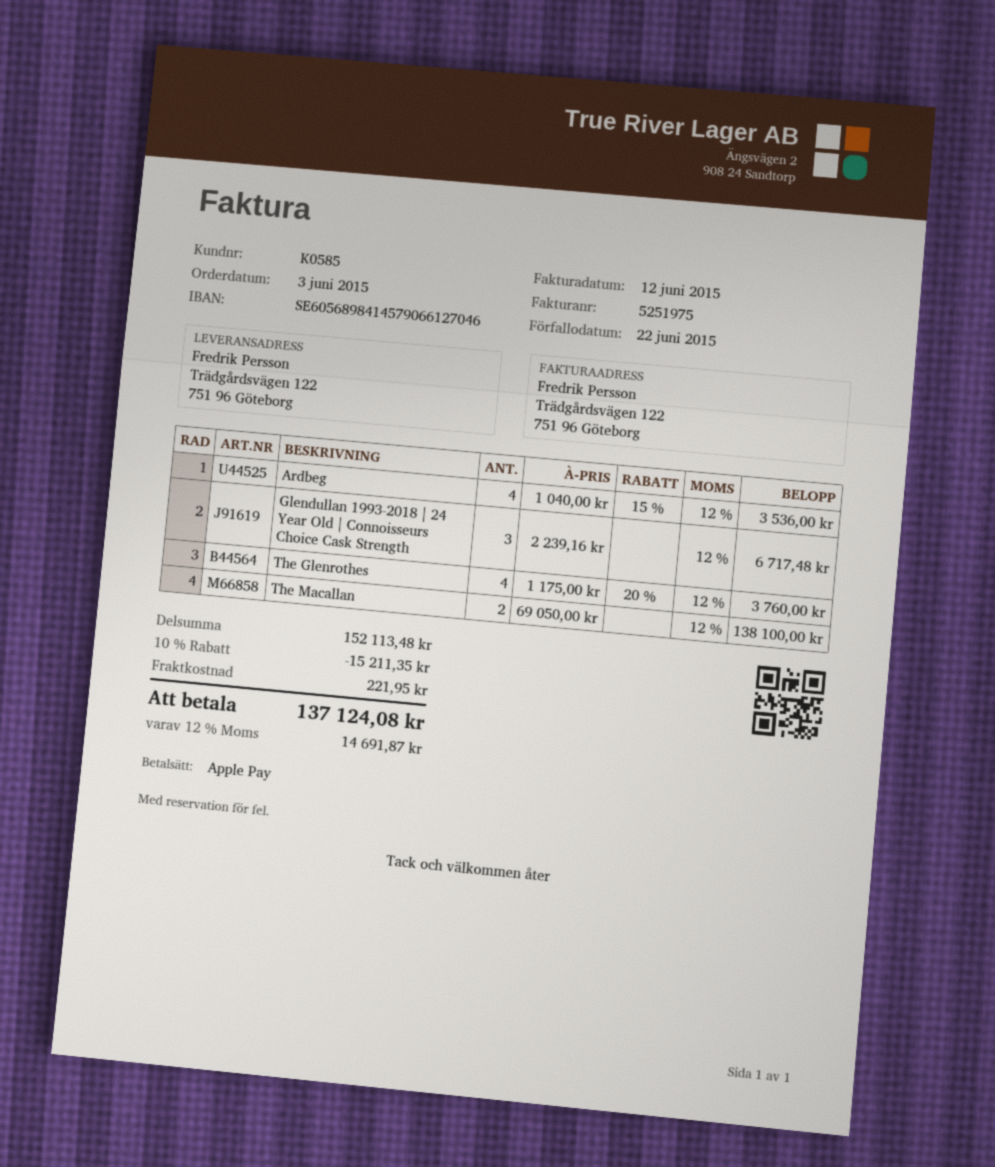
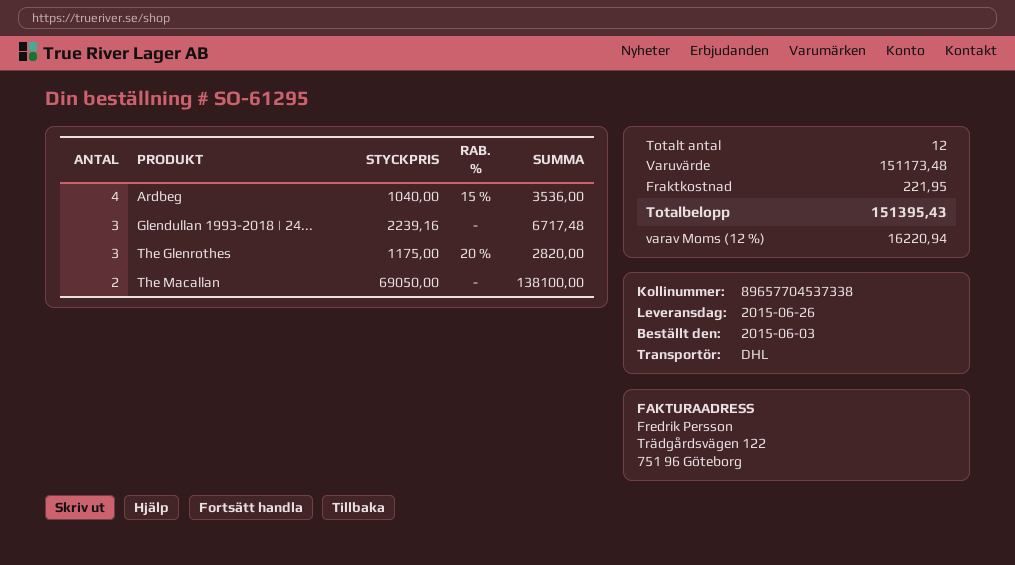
The Glenrothes: 4 x 1175.00 - 20% = 3760.00 -> 3 x 1175.00 - 20% = 2820.00
subtotal: 152113.48 -> 151173.48
discount: 10% = 15211.35 -> none
tax: 12% = 14691.87 -> 12% = 16220.94
total: 137124.08 -> 151395.43

